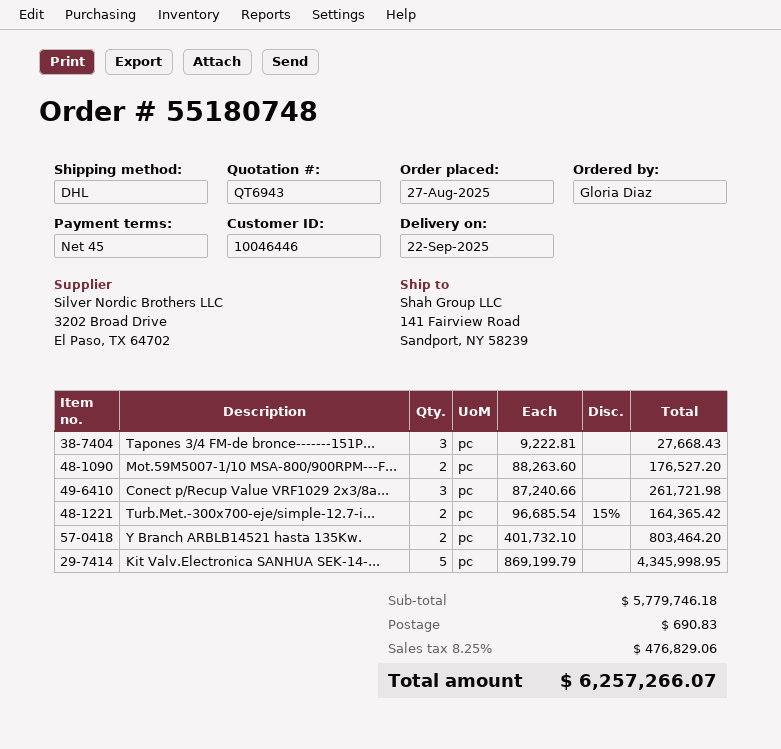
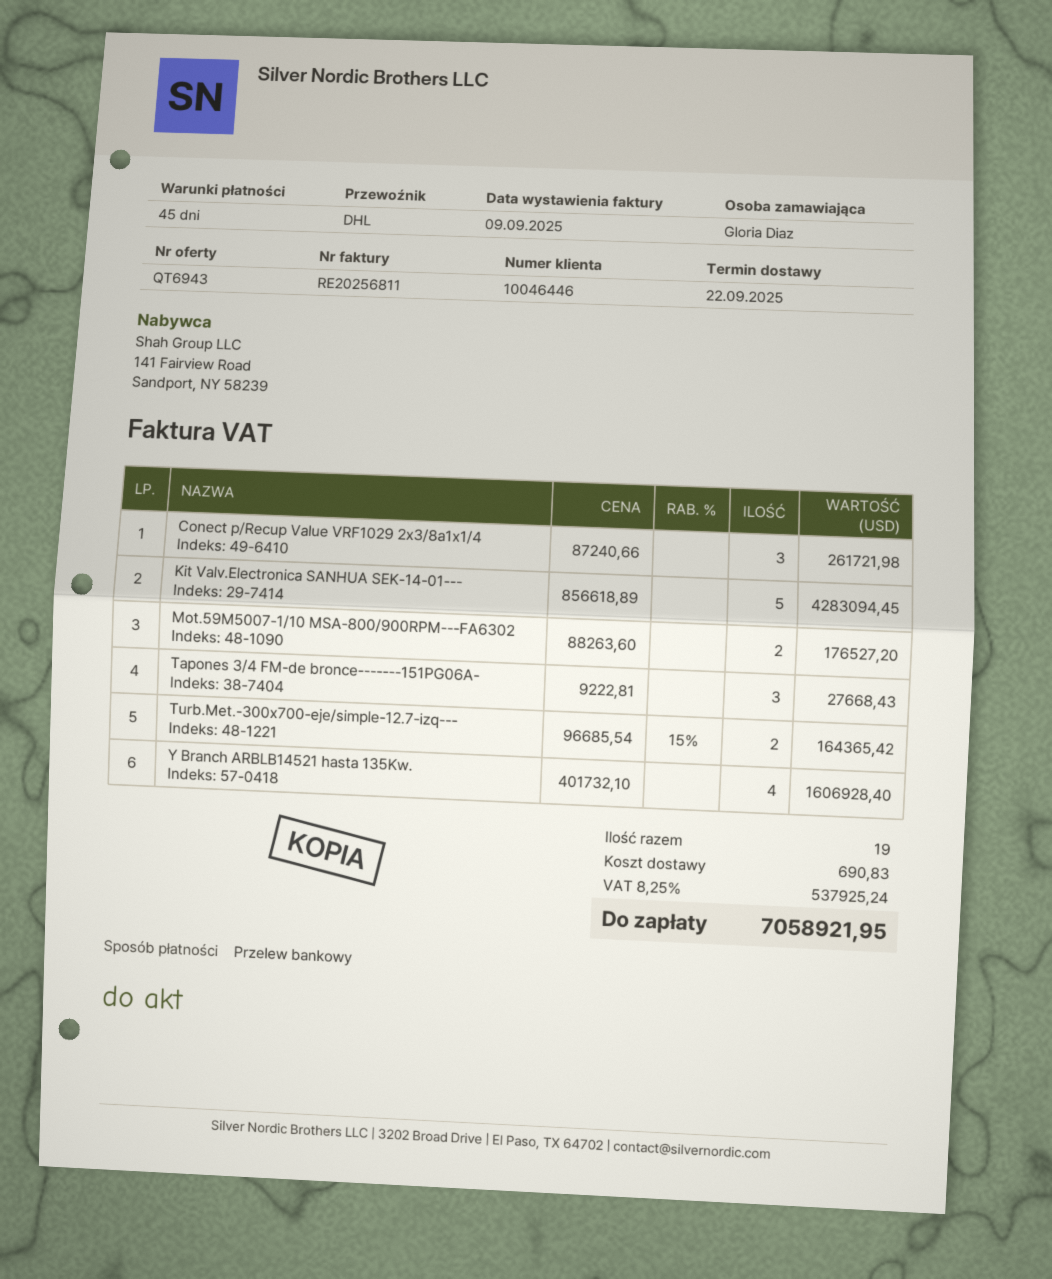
Y Branch ARBLB14521 hasta 135Kw.: 2 x 401732.10 = 803464.20 -> 4 x 401732.10 = 1606928.40
Kit Valv.Electronica SANHUA SEK-14-...: 5 x 869199.79 = 4345998.95 -> 5 x 856618.89 = 4283094.45
tax: 8.25% = 476829.06 -> 8.25% = 537925.24
total: 6257266.07 -> 7058921.95

